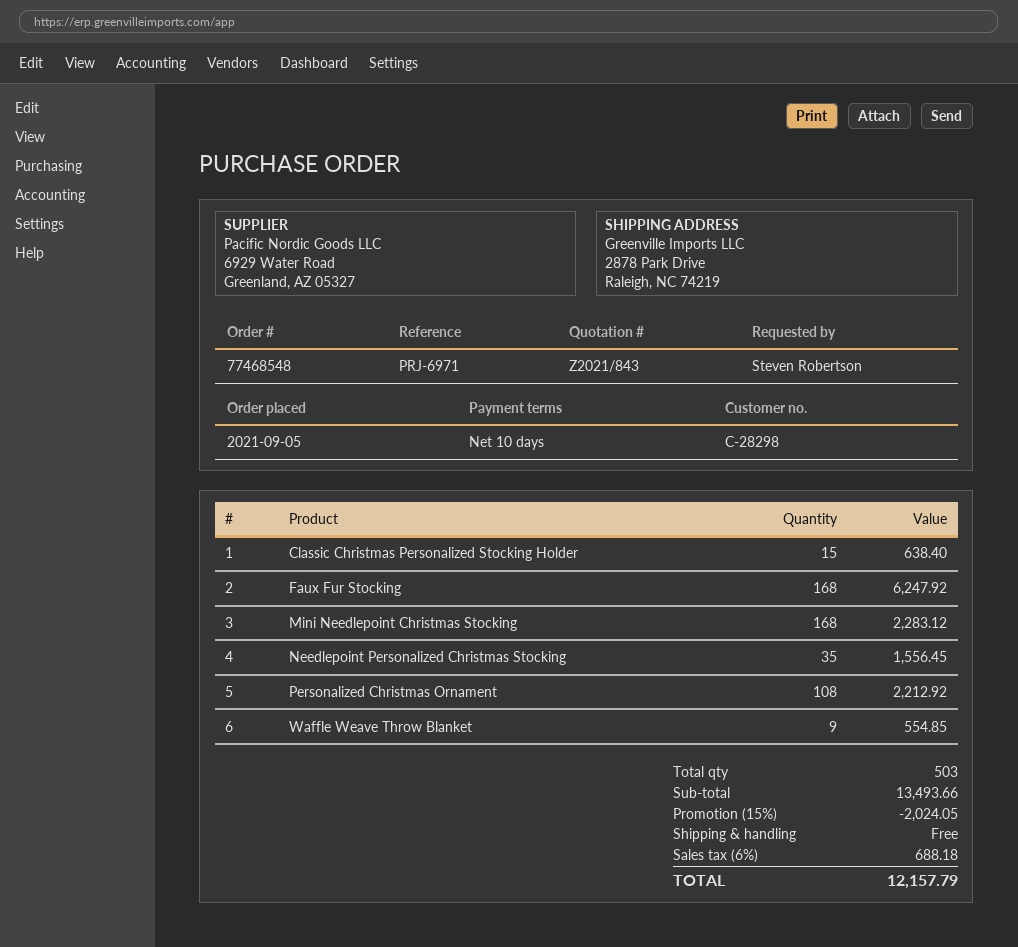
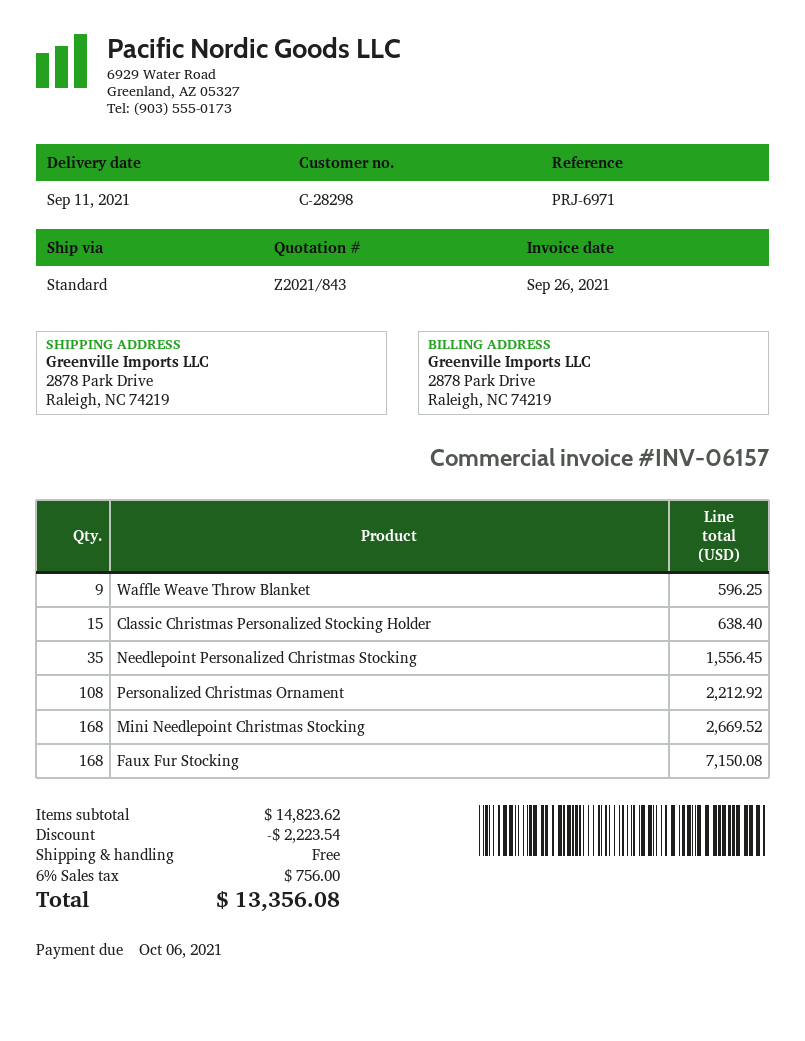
Faux Fur Stocking: 168 for 6247.92 -> 168 for 7150.08
Mini Needlepoint Christmas Stocking: 168 for 2283.12 -> 168 for 2669.52
Waffle Weave Throw Blanket: 9 for 554.85 -> 9 for 596.25
subtotal: 13493.66 -> 14823.62
discount: 2024.05 -> 2223.54
tax: 6% = 688.18 -> 6% = 756.00
total: 12157.79 -> 13356.08

